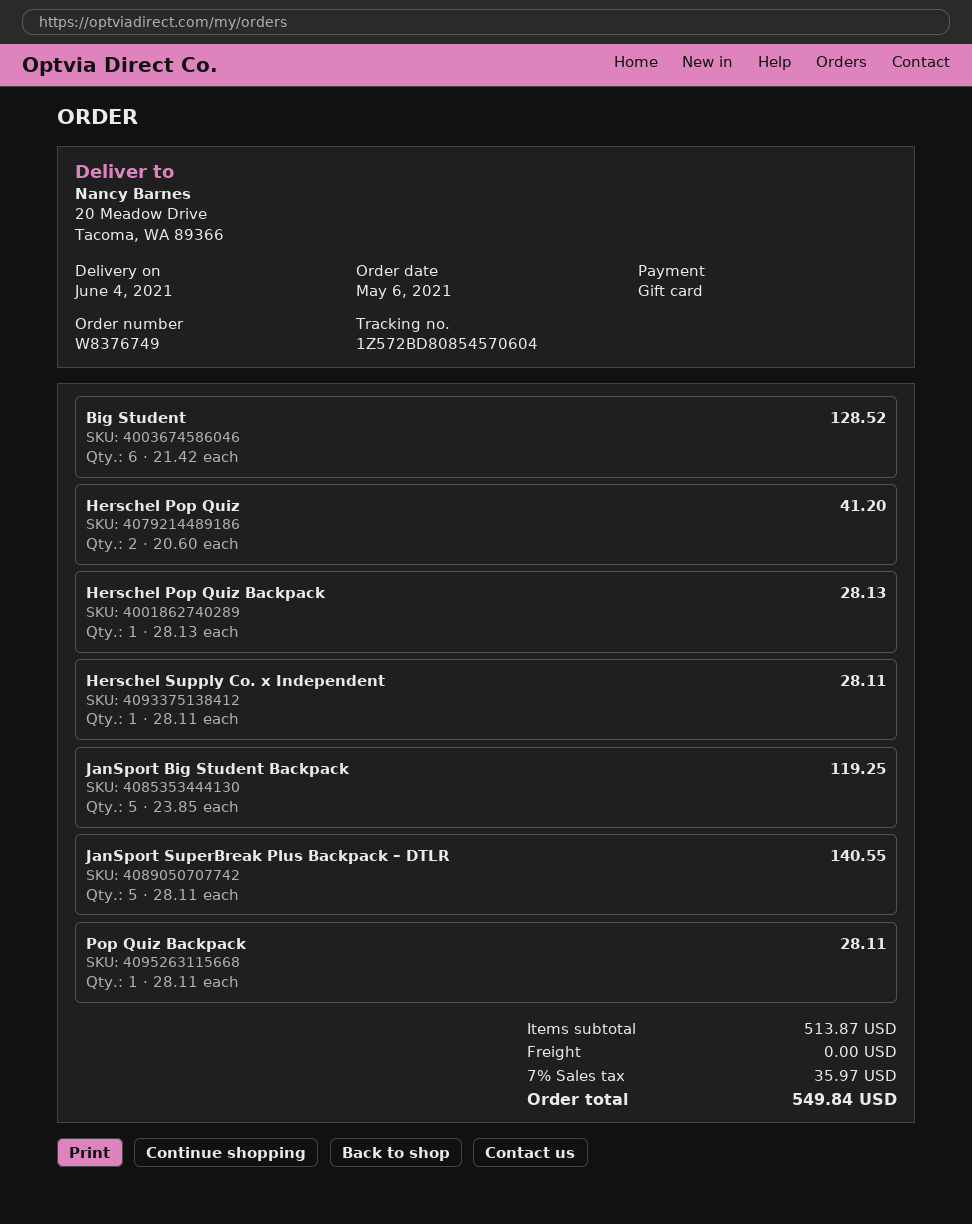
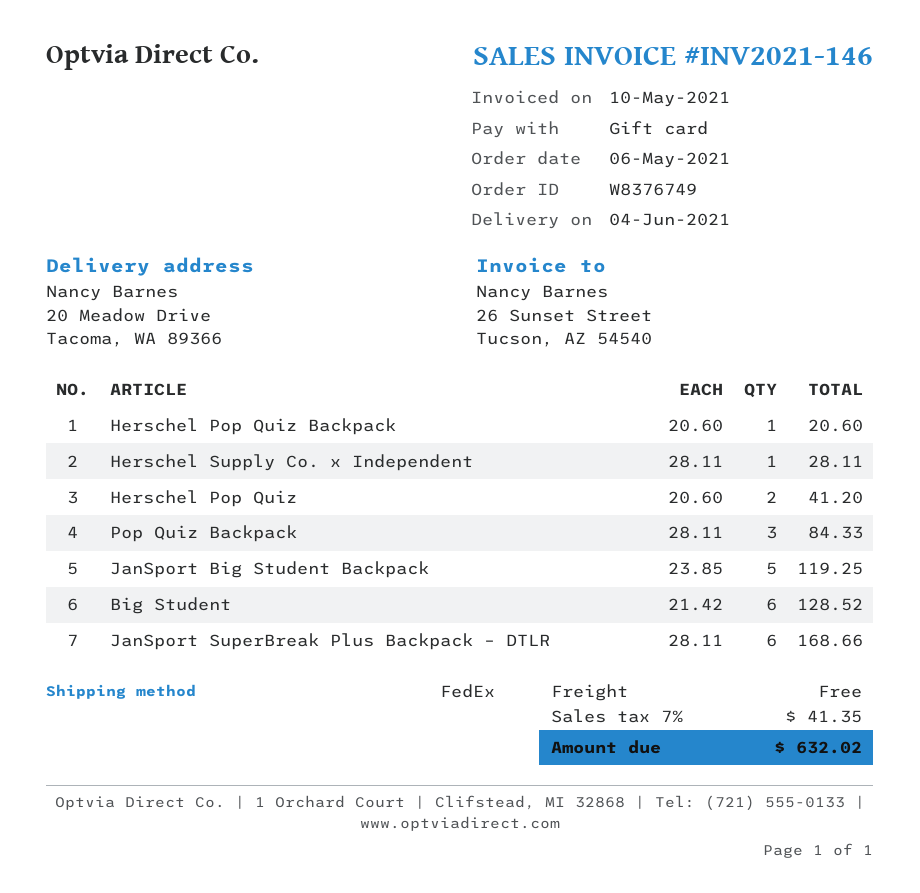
Herschel Pop Quiz Backpack: 1 x 28.13 = 28.13 -> 1 x 20.60 = 20.60
JanSport SuperBreak Plus Backpack – DTLR: 5 x 28.11 = 140.55 -> 6 x 28.11 = 168.66
Pop Quiz Backpack: 1 x 28.11 = 28.11 -> 3 x 28.11 = 84.33
tax: 7% = 35.97 -> 7% = 41.35
total: 549.84 -> 632.02

